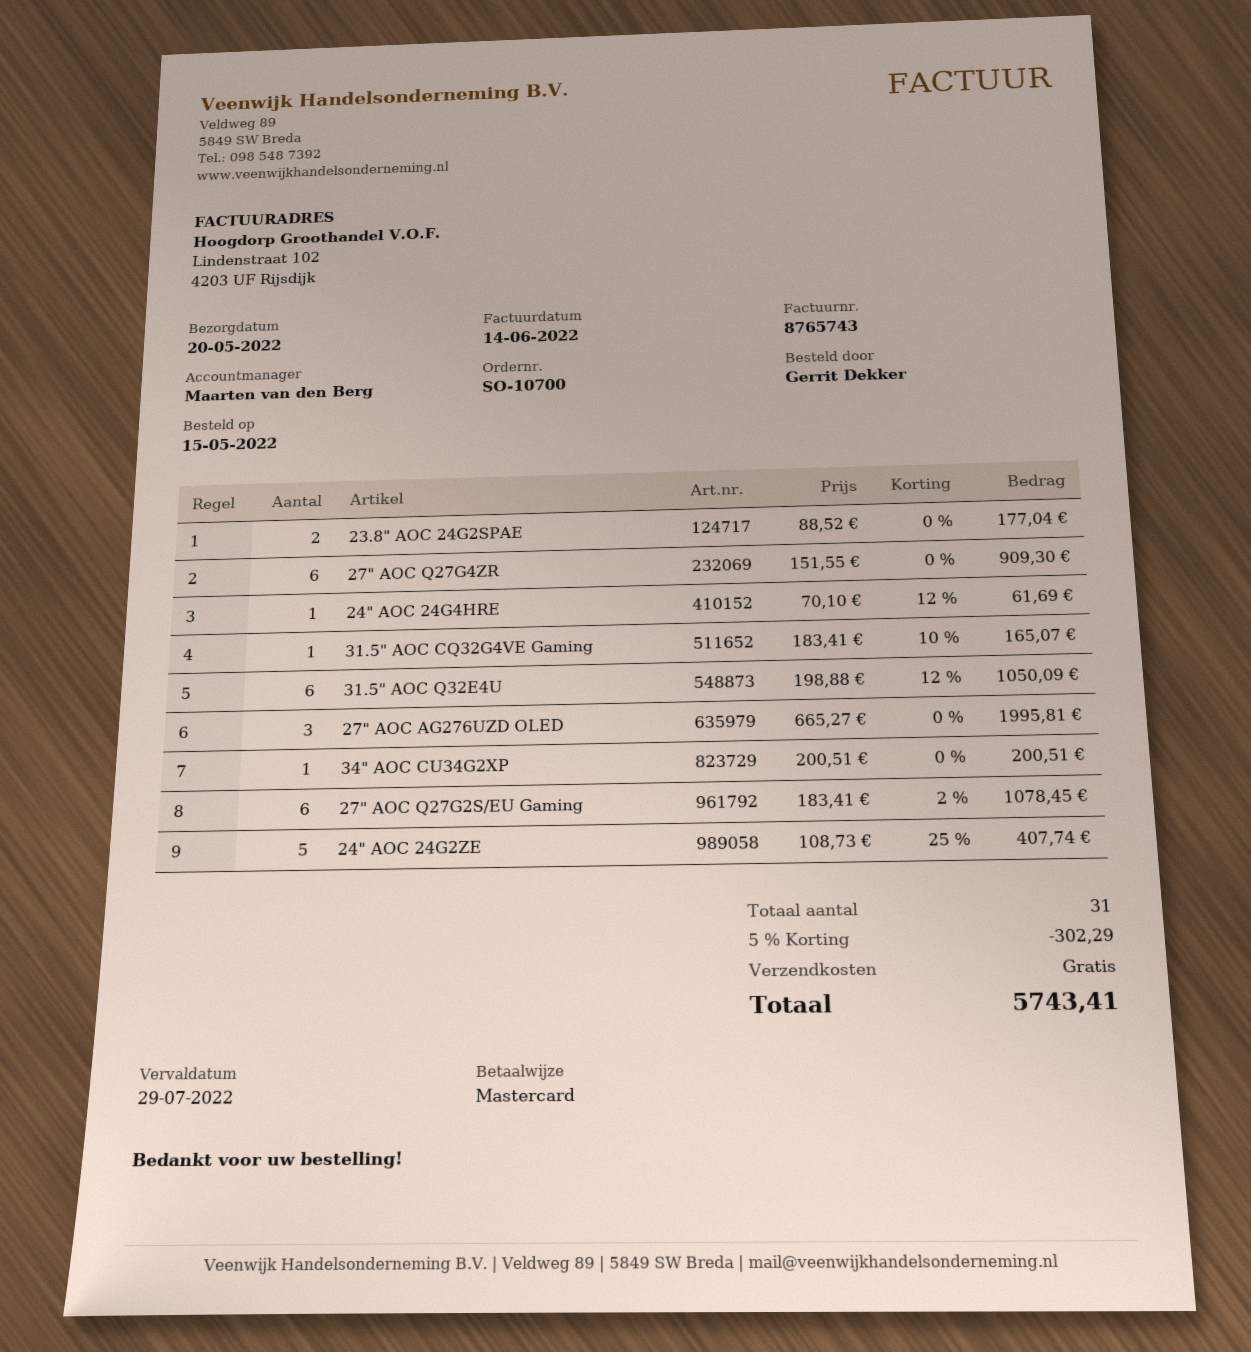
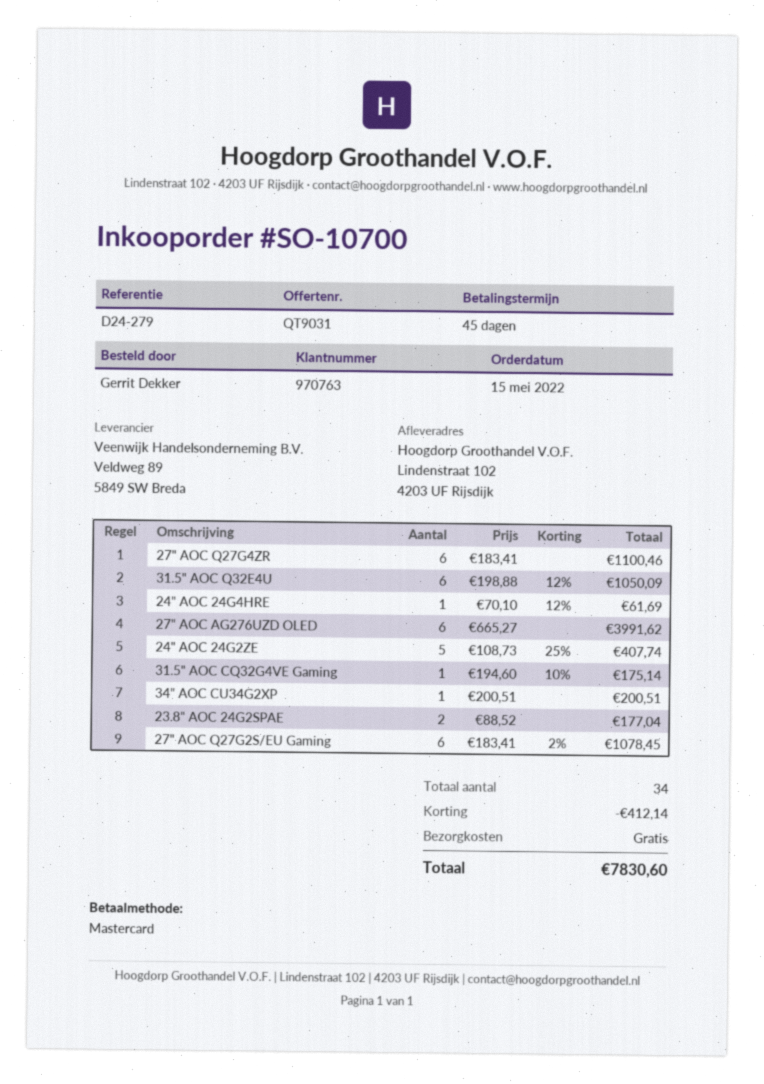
27" AOC Q27G4ZR: 6 x 151.55 = 909.30 -> 6 x 183.41 = 1100.46
31.5" AOC CQ32G4VE Gaming: 1 x 183.41 - 10% = 165.07 -> 1 x 194.60 - 10% = 175.14
27" AOC AG276UZD OLED: 3 x 665.27 = 1995.81 -> 6 x 665.27 = 3991.62
total quantity: 31 -> 34
discount: 302.29 -> 412.14
total: 5743.41 -> 7830.60

